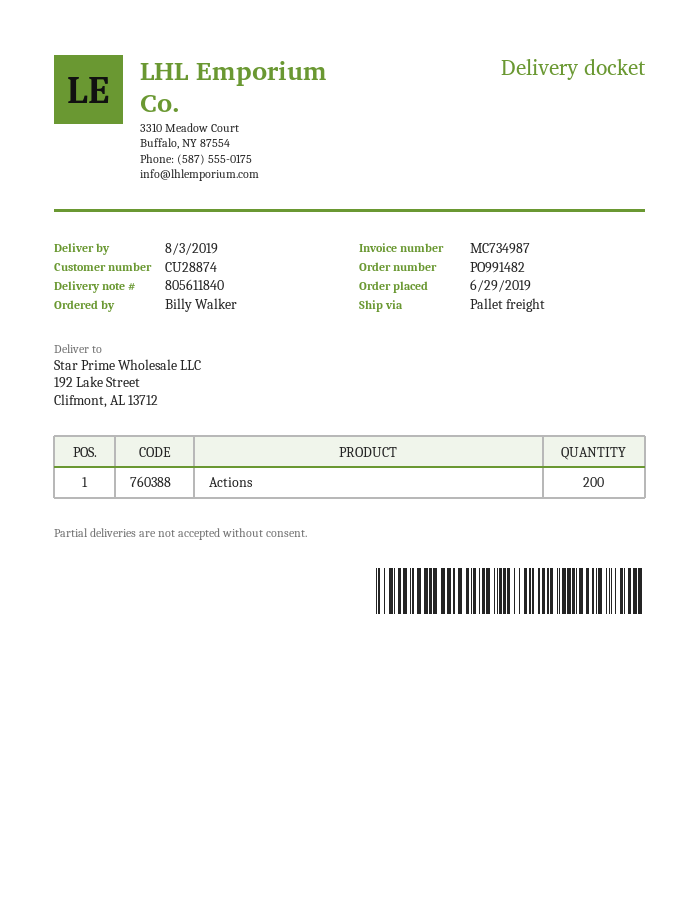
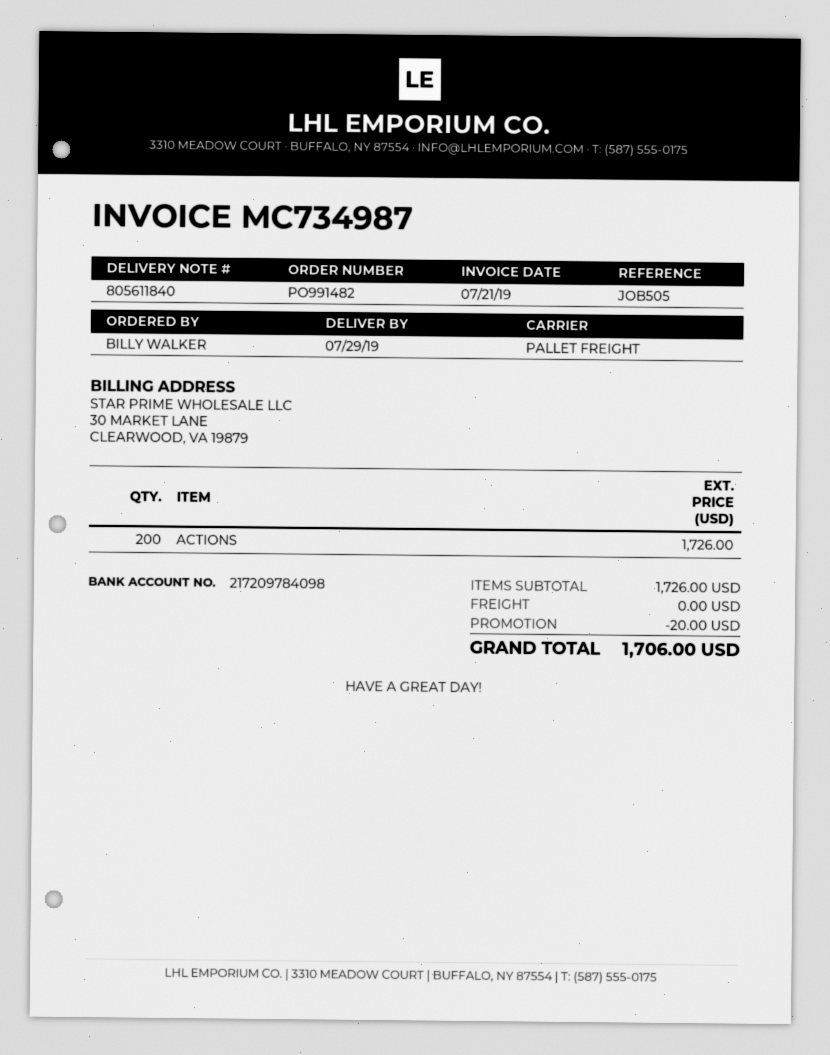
delivery date: 2019-08-03 -> 2019-07-29

